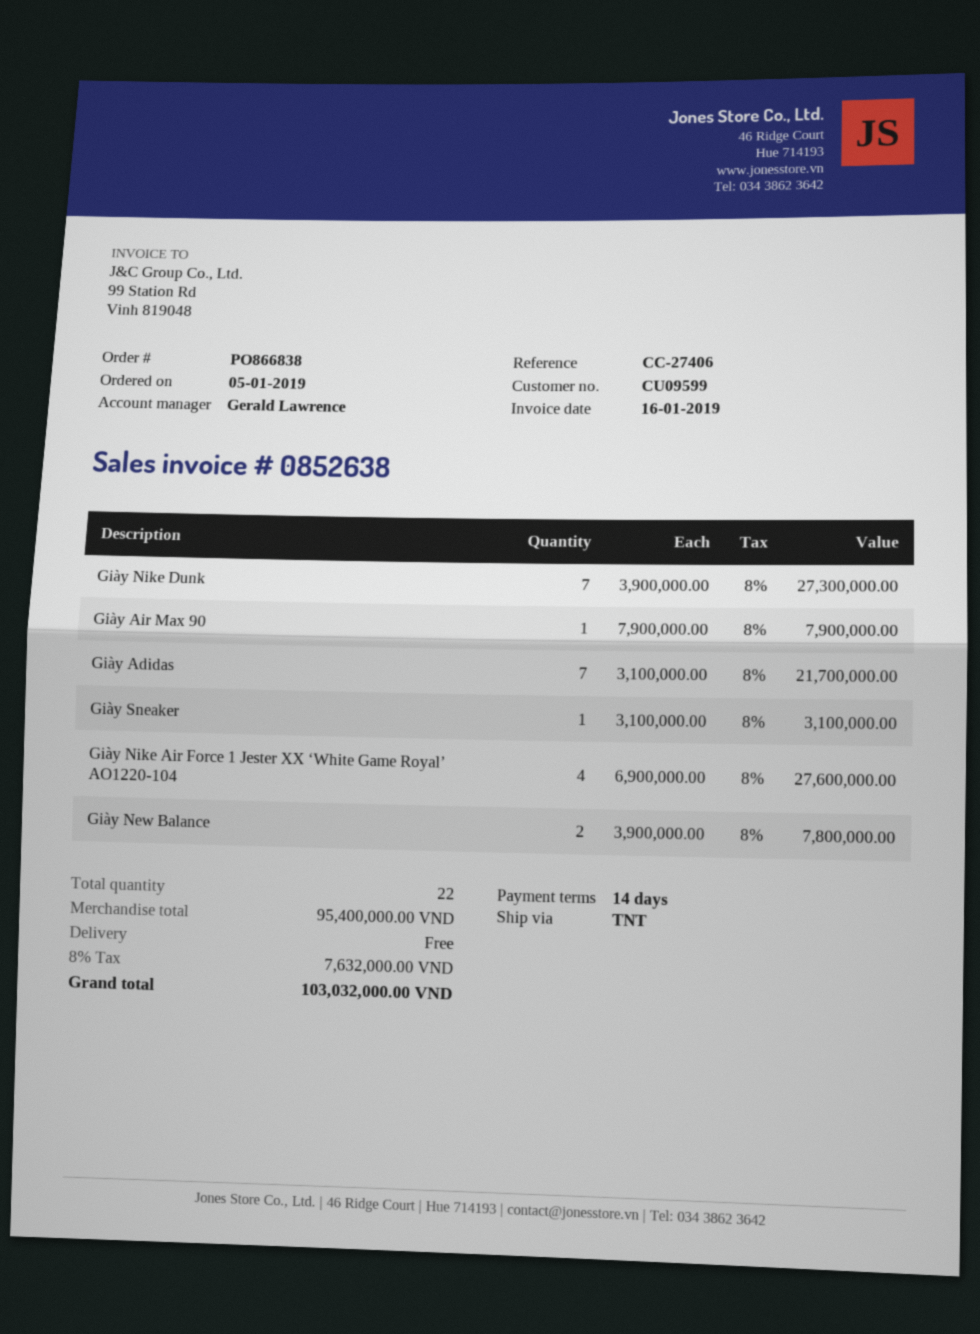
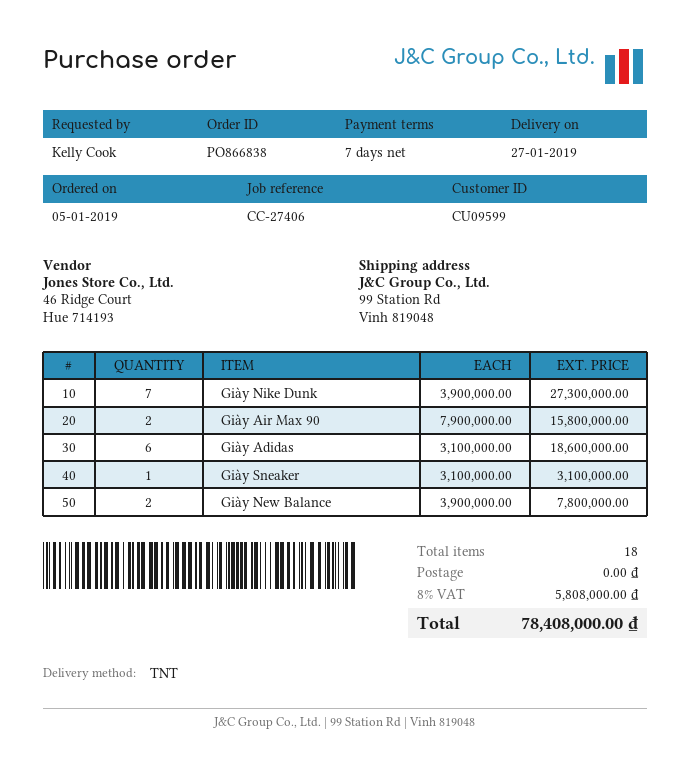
payment terms: 14 days -> 7 days
Giày Air Max 90: 1 x 7900000.00 = 7900000.00 -> 2 x 7900000.00 = 15800000.00
Giày Adidas: 7 x 3100000.00 = 21700000.00 -> 6 x 3100000.00 = 18600000.00
Giày Nike Air Force 1 Jester XX ‘White Game Royal’ AO1220-104: 4 x 6900000.00 = 27600000.00 -> none
total quantity: 22 -> 18
tax: 8% = 7632000.00 -> 8% = 5808000.00
total: 103032000.00 -> 78408000.00

